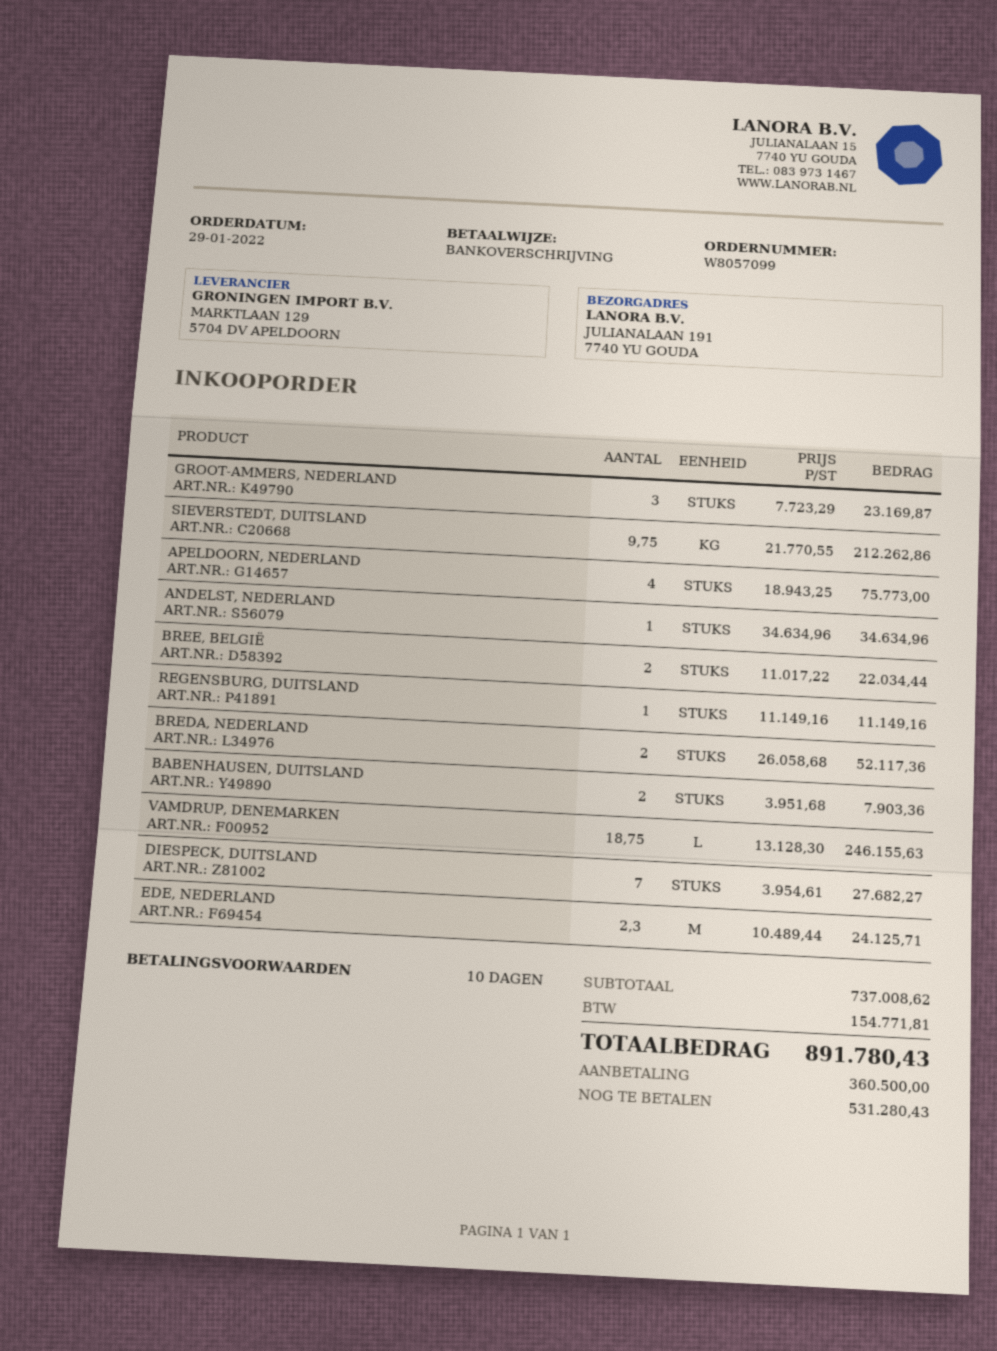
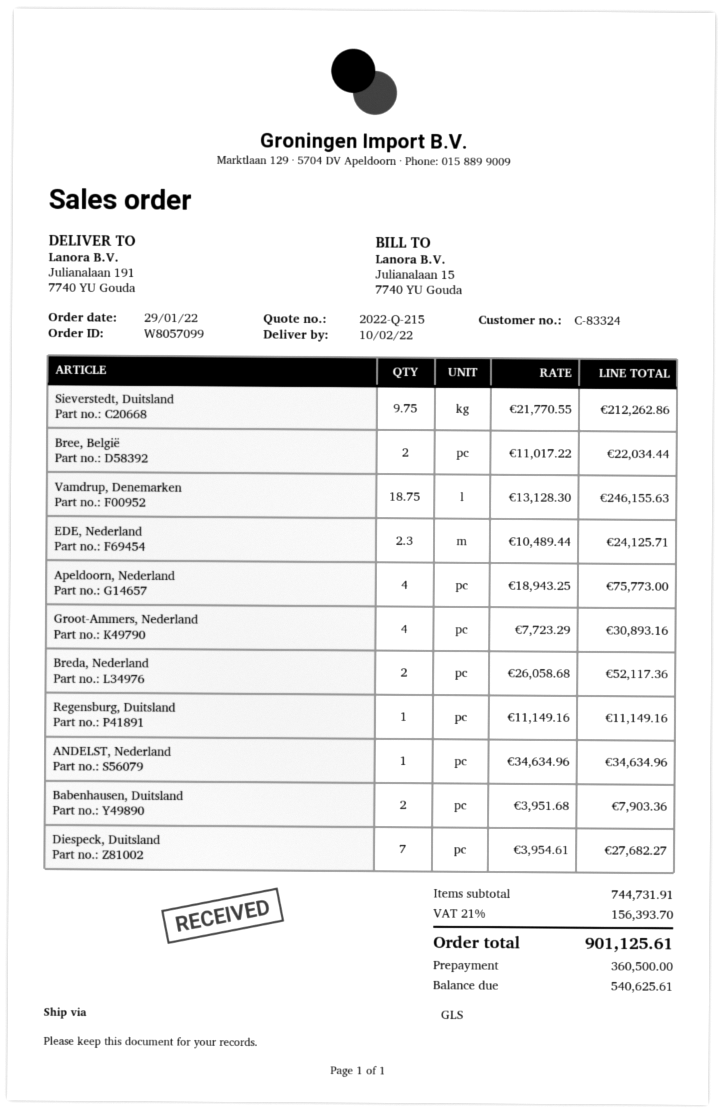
GROOT-AMMERS, NEDERLAND: 3 x 7723.29 = 23169.87 -> 4 x 7723.29 = 30893.16
subtotal: 737008.62 -> 744731.91
tax: 154771.81 -> 156393.70
total: 891780.43 -> 901125.61
balance: 531280.43 -> 540625.61

